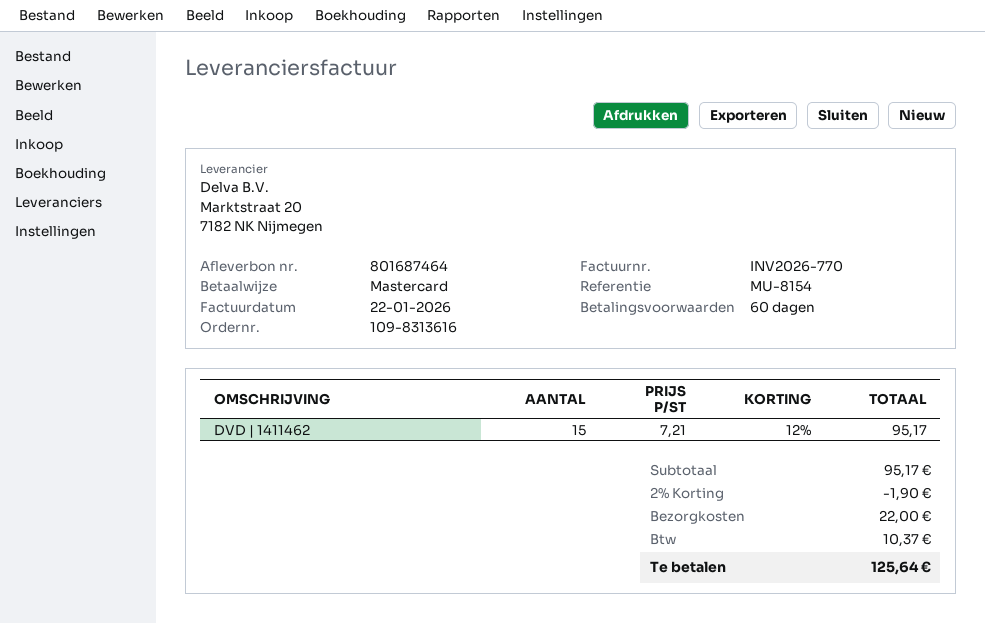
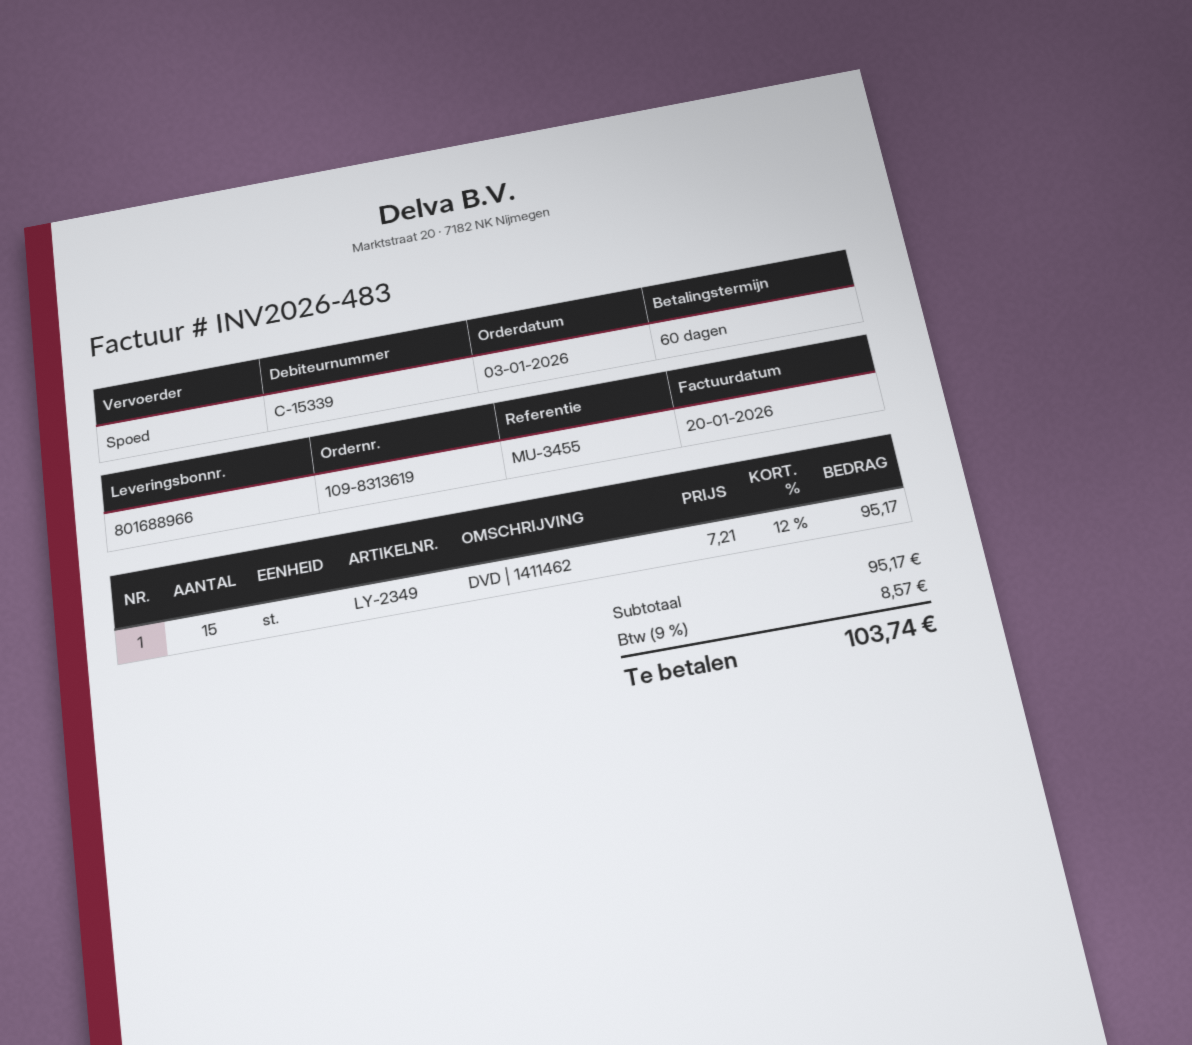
order number: 109-8313616 -> 109-8313619
delivery note number: 801687464 -> 801688966
invoice number: INV2026-770 -> INV2026-483
invoice date: 2026-01-22 -> 2026-01-20
reference: MU-8154 -> MU-3455
discount: 2% = 1.90 -> none
shipping: 22.00 -> none
tax: 10.37 -> 8.57
total: 125.64 -> 103.74

